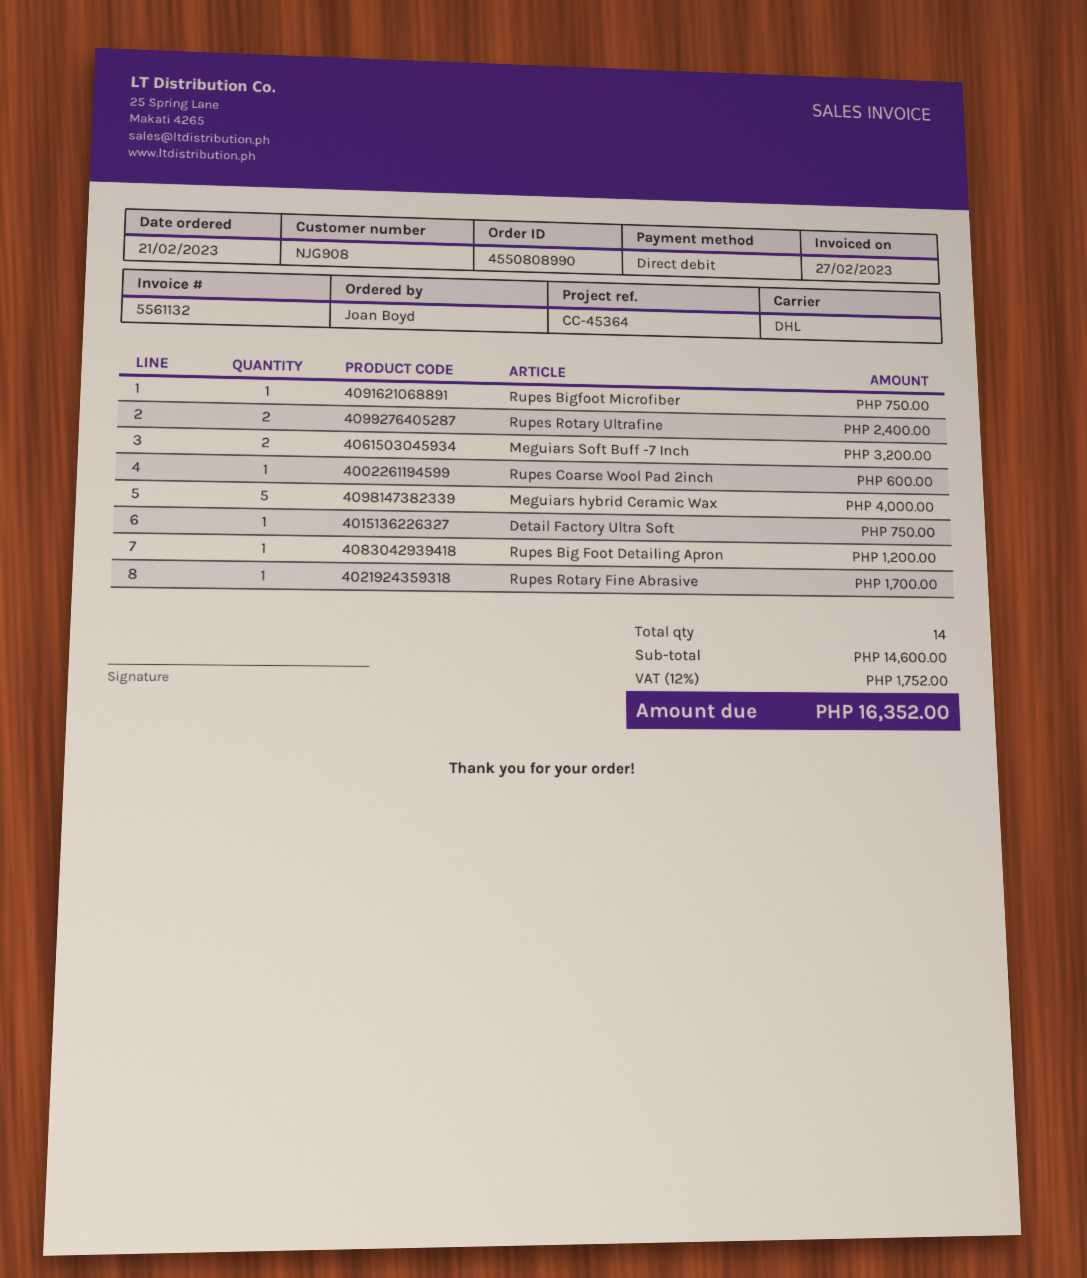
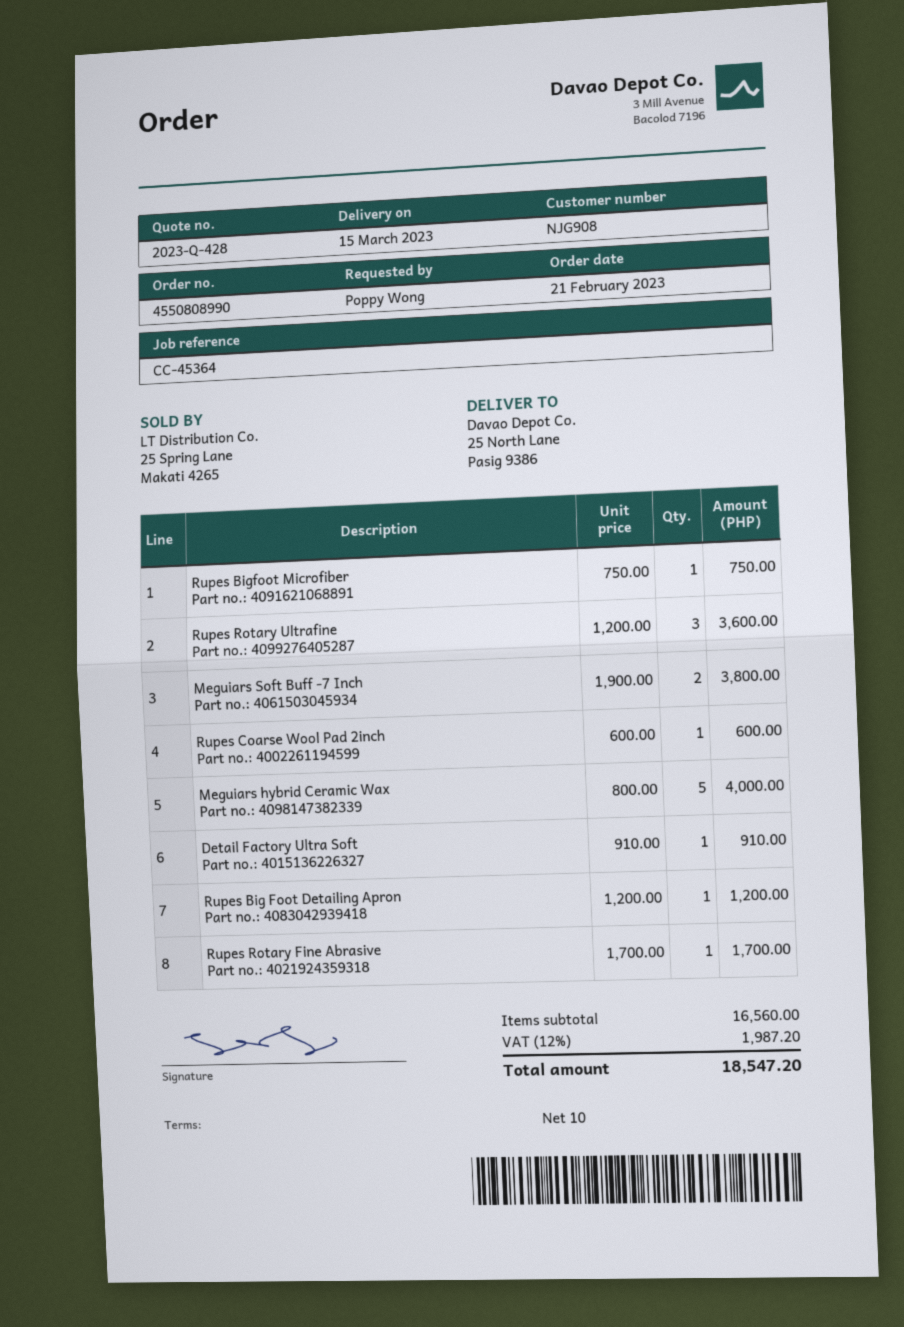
ordered by: Joan Boyd -> Poppy Wong
Rupes Rotary Ultrafine: 2 for 2400.00 -> 3 for 3600.00
Meguiars Soft Buff -7 Inch: 2 for 3200.00 -> 2 for 3800.00
Detail Factory Ultra Soft: 1 for 750.00 -> 1 for 910.00
subtotal: 14600.00 -> 16560.00
tax: 12% = 1752.00 -> 12% = 1987.20
total: 16352.00 -> 18547.20

